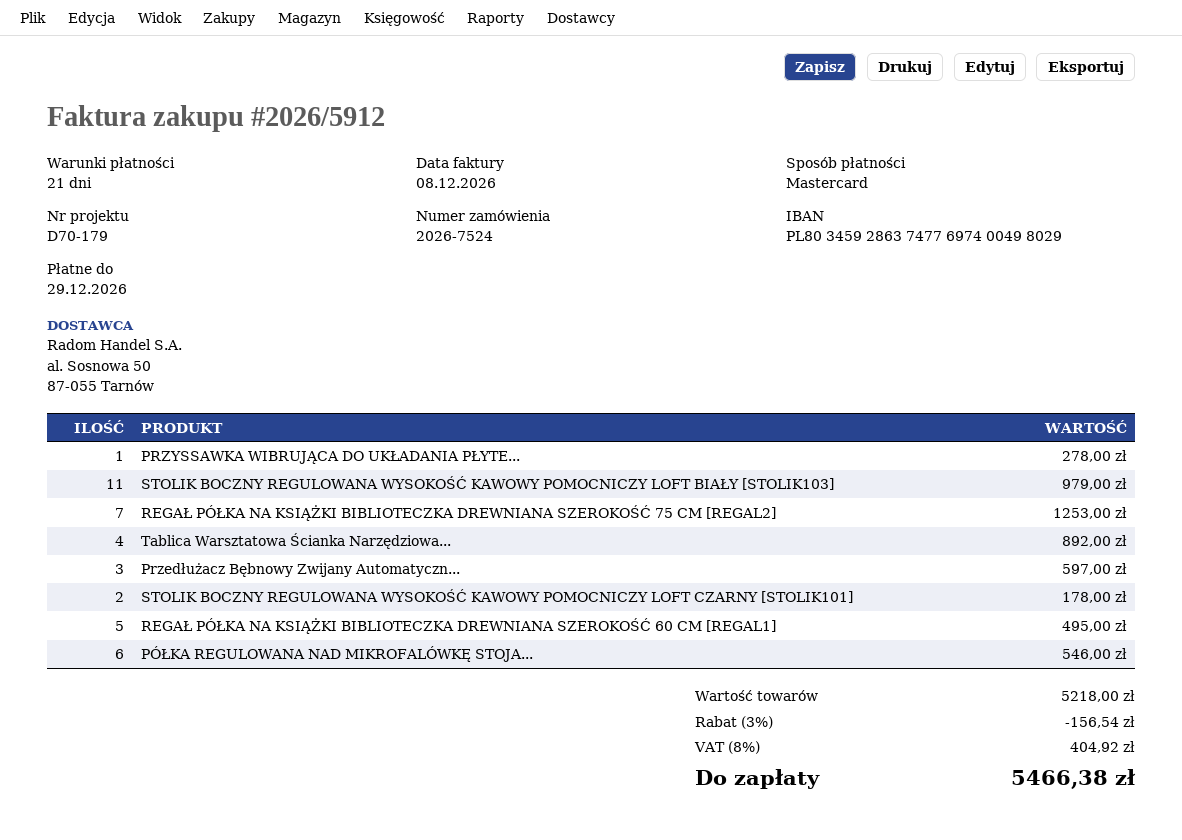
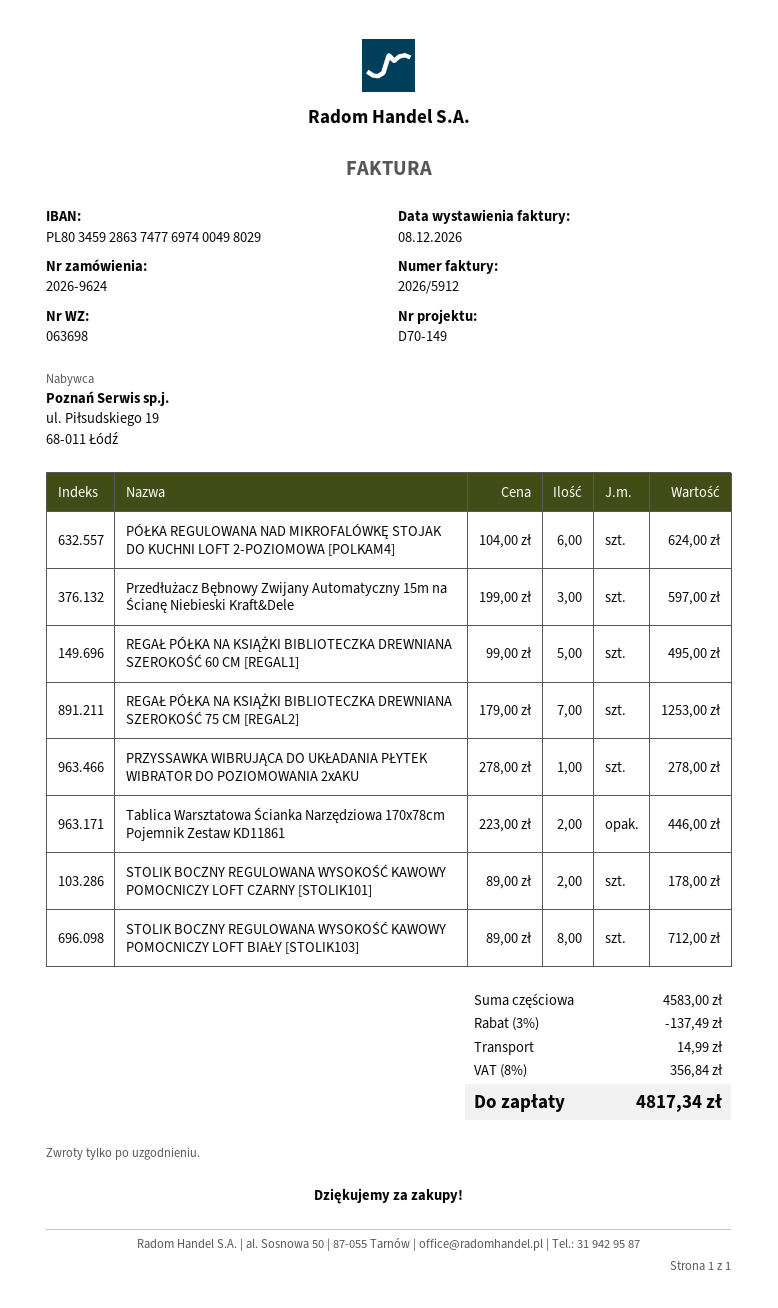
order number: 2026-7524 -> 2026-9624
reference: D70-179 -> D70-149
STOLIK BOCZNY REGULOWANA WYSOKOŚĆ KAWOWY POMOCNICZY LOFT BIAŁY [STOLIK103]: 11 for 979.00 -> 8 for 712.00
Tablica Warsztatowa Ścianka Narzędziowa...: 4 for 892.00 -> 2 for 446.00
PÓŁKA REGULOWANA NAD MIKROFALÓWKĘ STOJA...: 6 for 546.00 -> 6 for 624.00
subtotal: 5218.00 -> 4583.00
discount: 3% = 156.54 -> 3% = 137.49
shipping: none -> 14.99
tax: 8% = 404.92 -> 8% = 356.84
total: 5466.38 -> 4817.34

